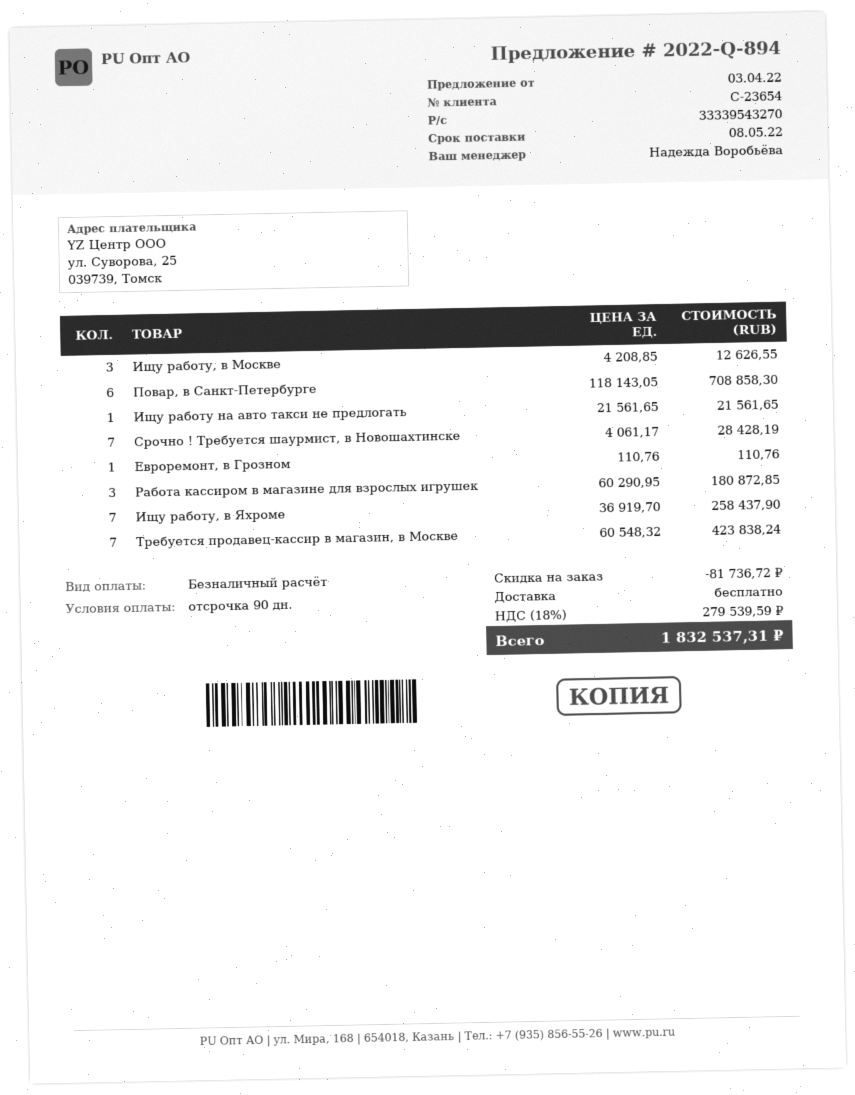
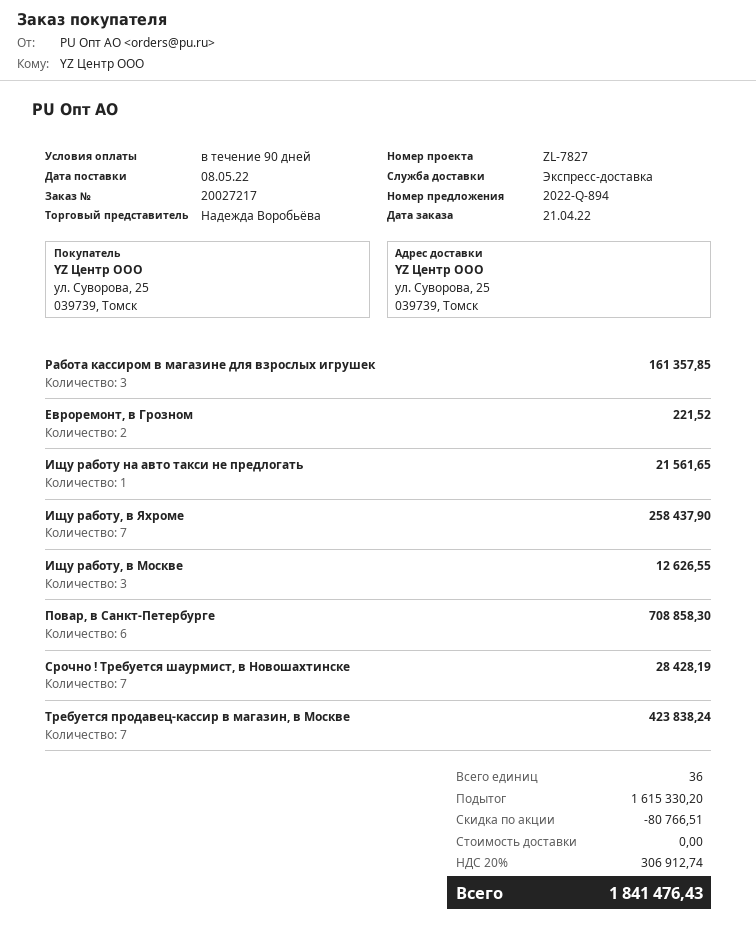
Евроремонт, в Грозном: 1 for 110.76 -> 2 for 221.52
Работа кассиром в магазине для взрослых игрушек: 3 for 180872.85 -> 3 for 161357.85
discount: 81736.72 -> 80766.51
tax: 18% = 279539.59 -> 20% = 306912.74
total: 1832537.31 -> 1841476.43

